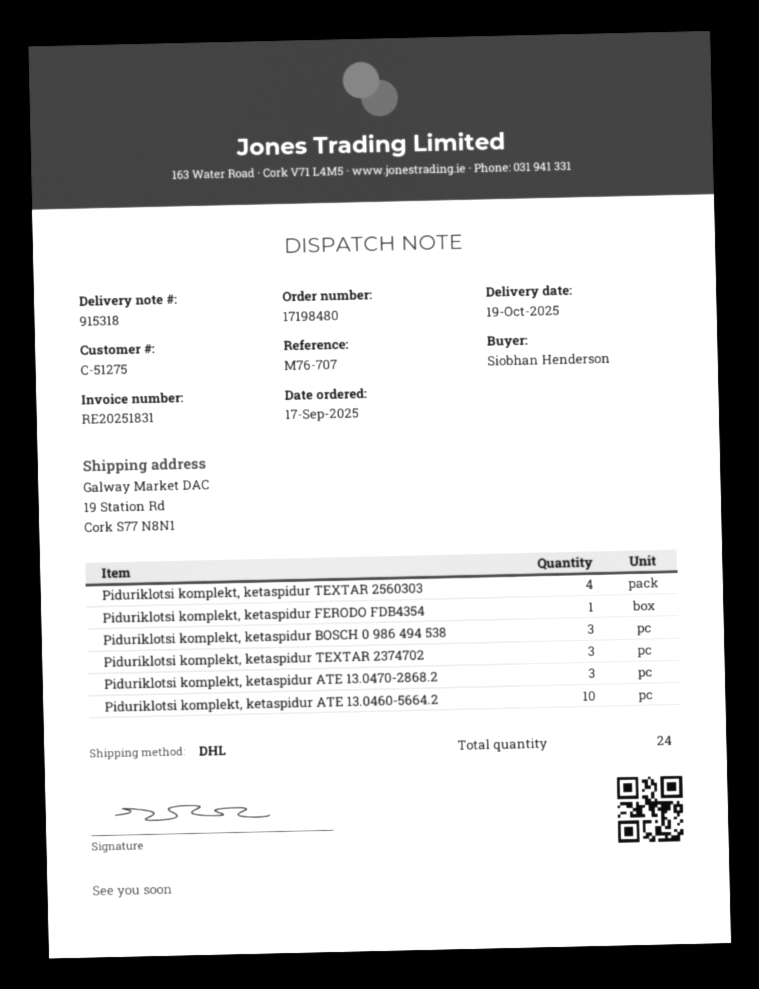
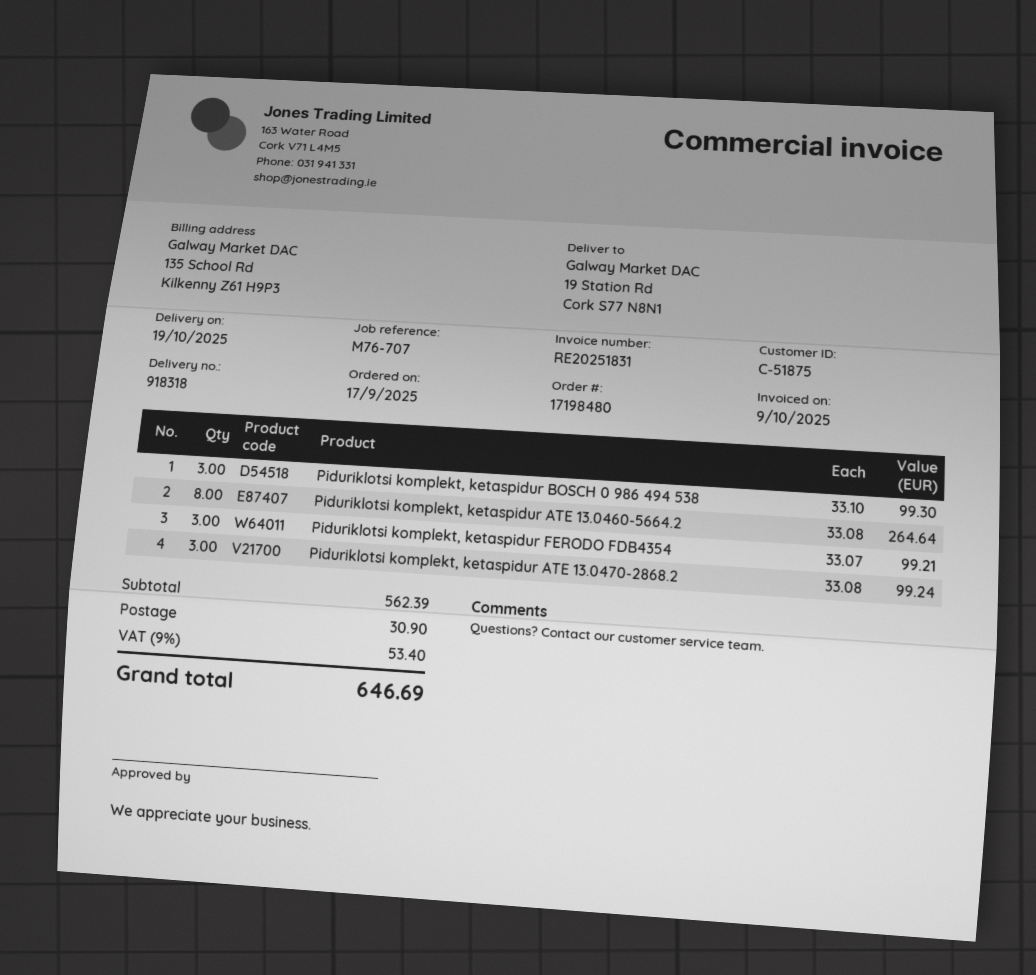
delivery note number: 915318 -> 918318
customer number: C-51275 -> C-51875
Piduriklotsi komplekt, ketaspidur TEXTAR 2560303: 4 -> none
Piduriklotsi komplekt, ketaspidur FERODO FDB4354: 1 -> 3
Piduriklotsi komplekt, ketaspidur TEXTAR 2374702: 3 -> none
Piduriklotsi komplekt, ketaspidur ATE 13.0460-5664.2: 10 -> 8

